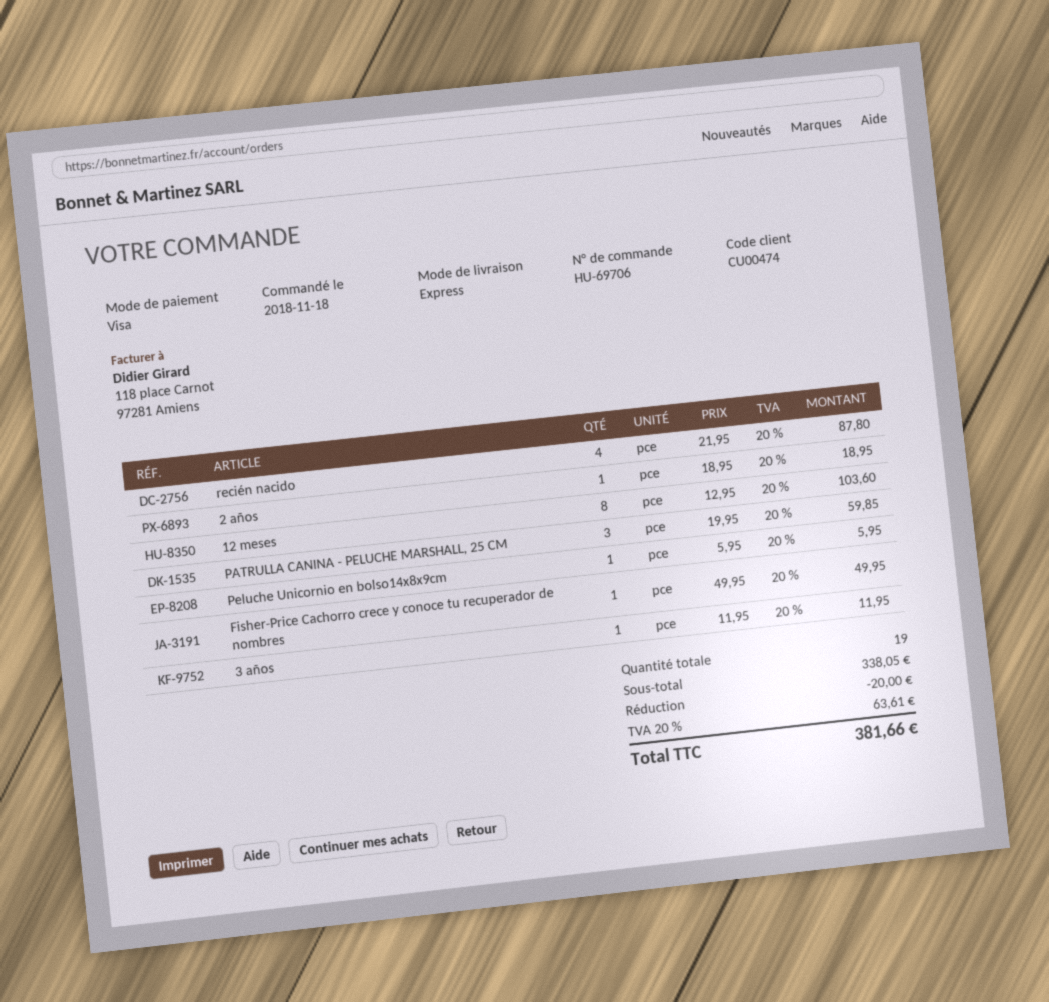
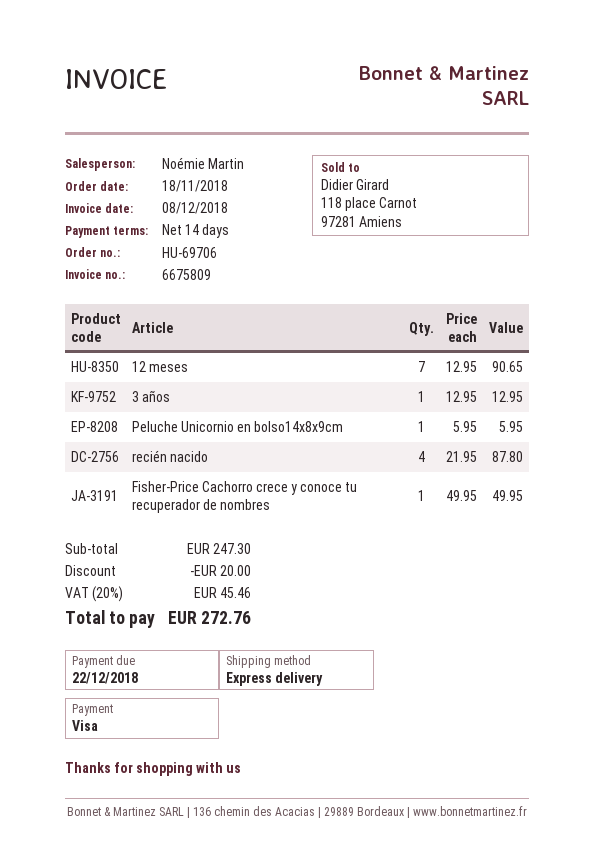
2 años: 1 x 18.95 = 18.95 -> none
12 meses: 8 x 12.95 = 103.60 -> 7 x 12.95 = 90.65
PATRULLA CANINA - PELUCHE MARSHALL, 25 CM: 3 x 19.95 = 59.85 -> none
3 años: 1 x 11.95 = 11.95 -> 1 x 12.95 = 12.95
subtotal: 338.05 -> 247.30
tax: 20% = 63.61 -> 20% = 45.46
total: 381.66 -> 272.76

